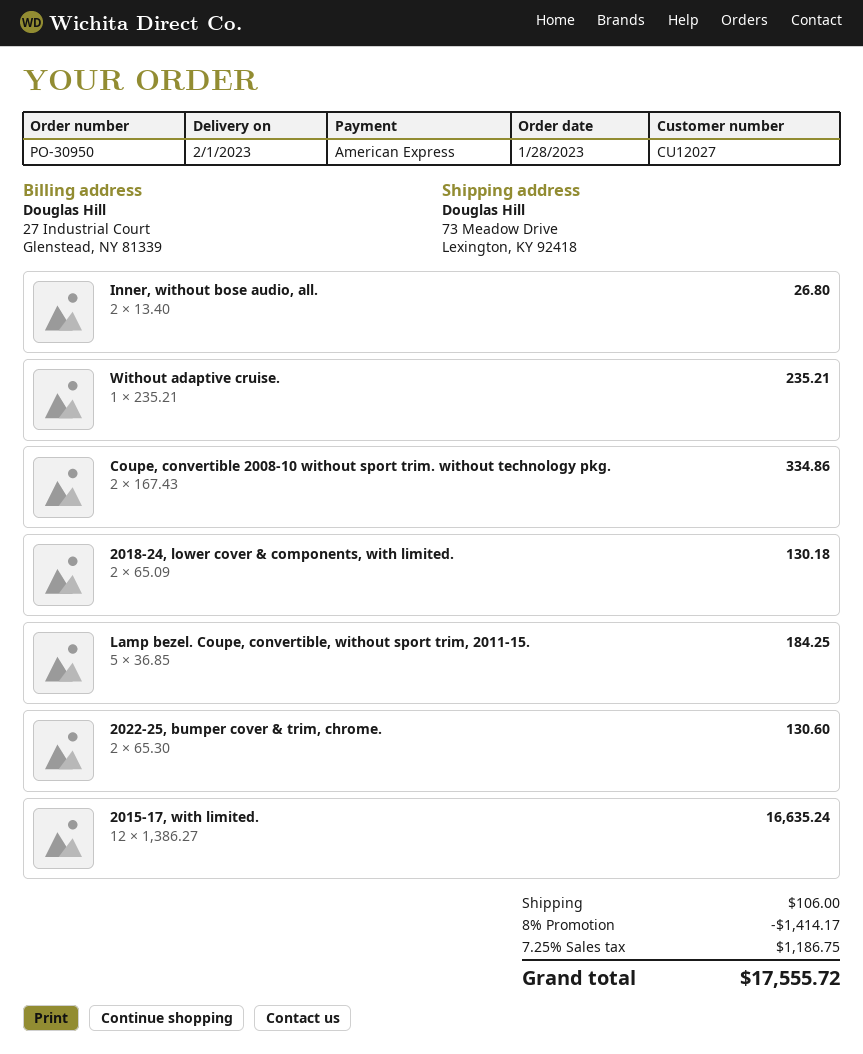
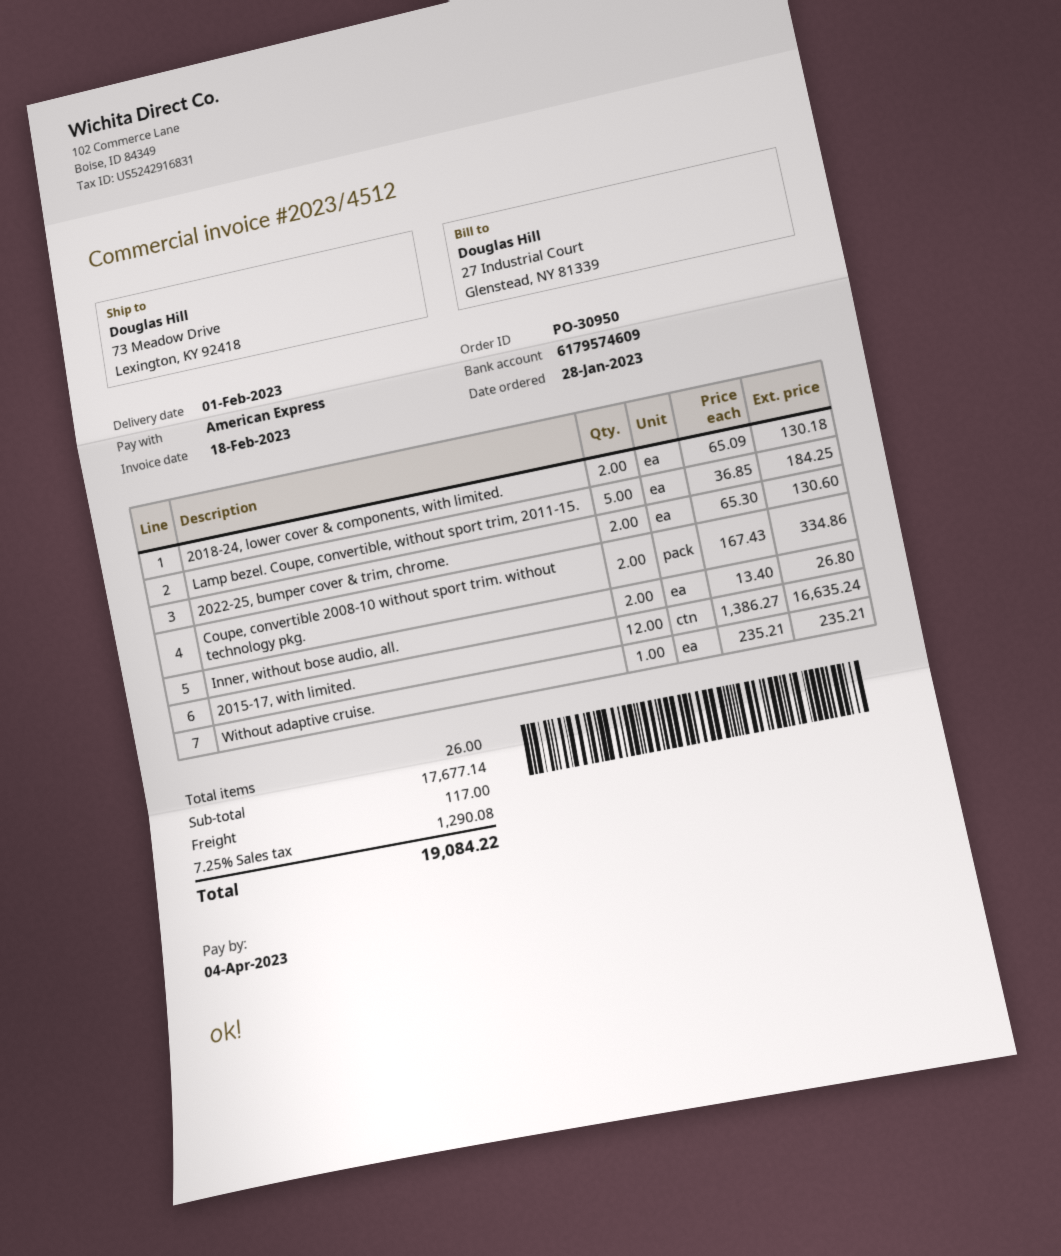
discount: 8% = 1414.17 -> none
shipping: 106.00 -> 117.00
tax: 7.25% = 1186.75 -> 7.25% = 1290.08
total: 17555.72 -> 19084.22

